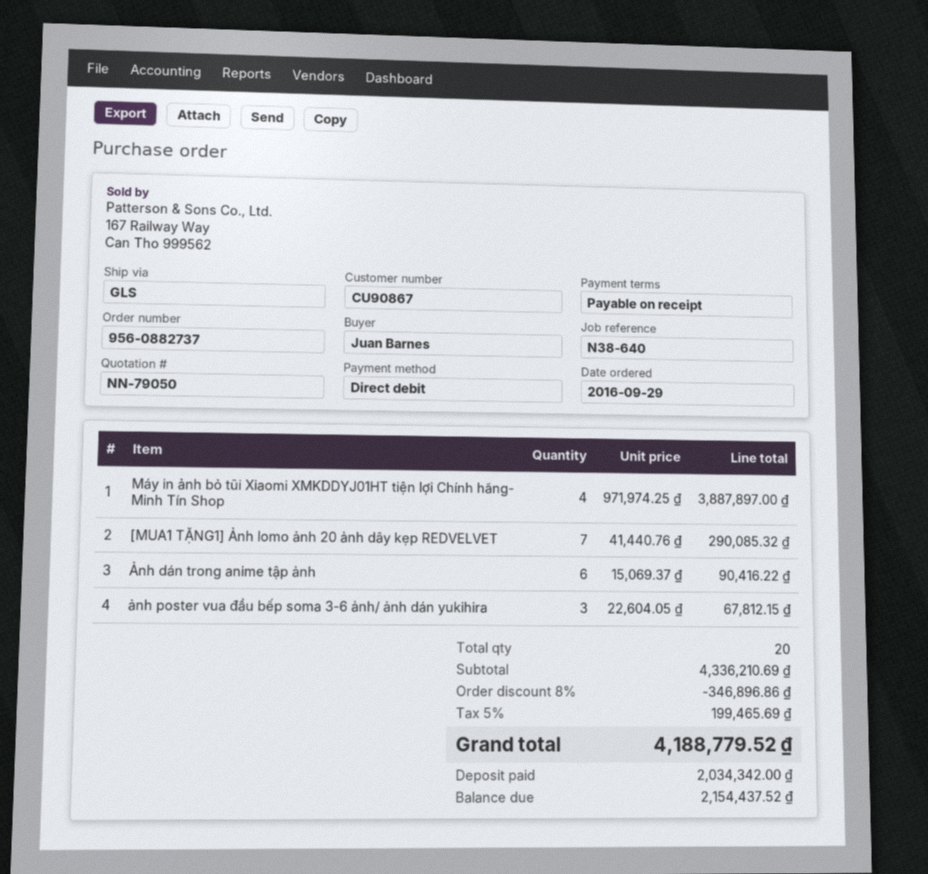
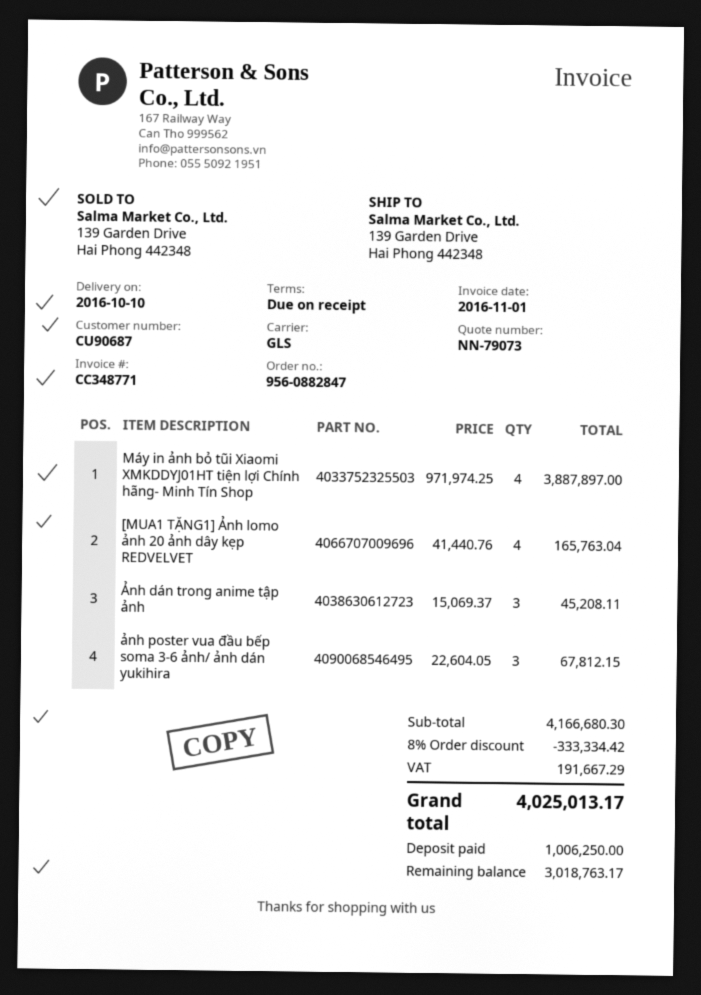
quote number: NN-79050 -> NN-79073
order number: 956-0882737 -> 956-0882847
customer number: CU90867 -> CU90687
[MUA1 TẶNG1] Ảnh lomo ảnh 20 ảnh dây kẹp REDVELVET: 7 x 41440.76 = 290085.32 -> 4 x 41440.76 = 165763.04
Ảnh dán trong anime tập ảnh: 6 x 15069.37 = 90416.22 -> 3 x 15069.37 = 45208.11
subtotal: 4336210.69 -> 4166680.30
discount: 8% = 346896.86 -> 8% = 333334.42
tax: 199465.69 -> 191667.29
total: 4188779.52 -> 4025013.17
deposit: 2034342.00 -> 1006250.00
balance: 2154437.52 -> 3018763.17

